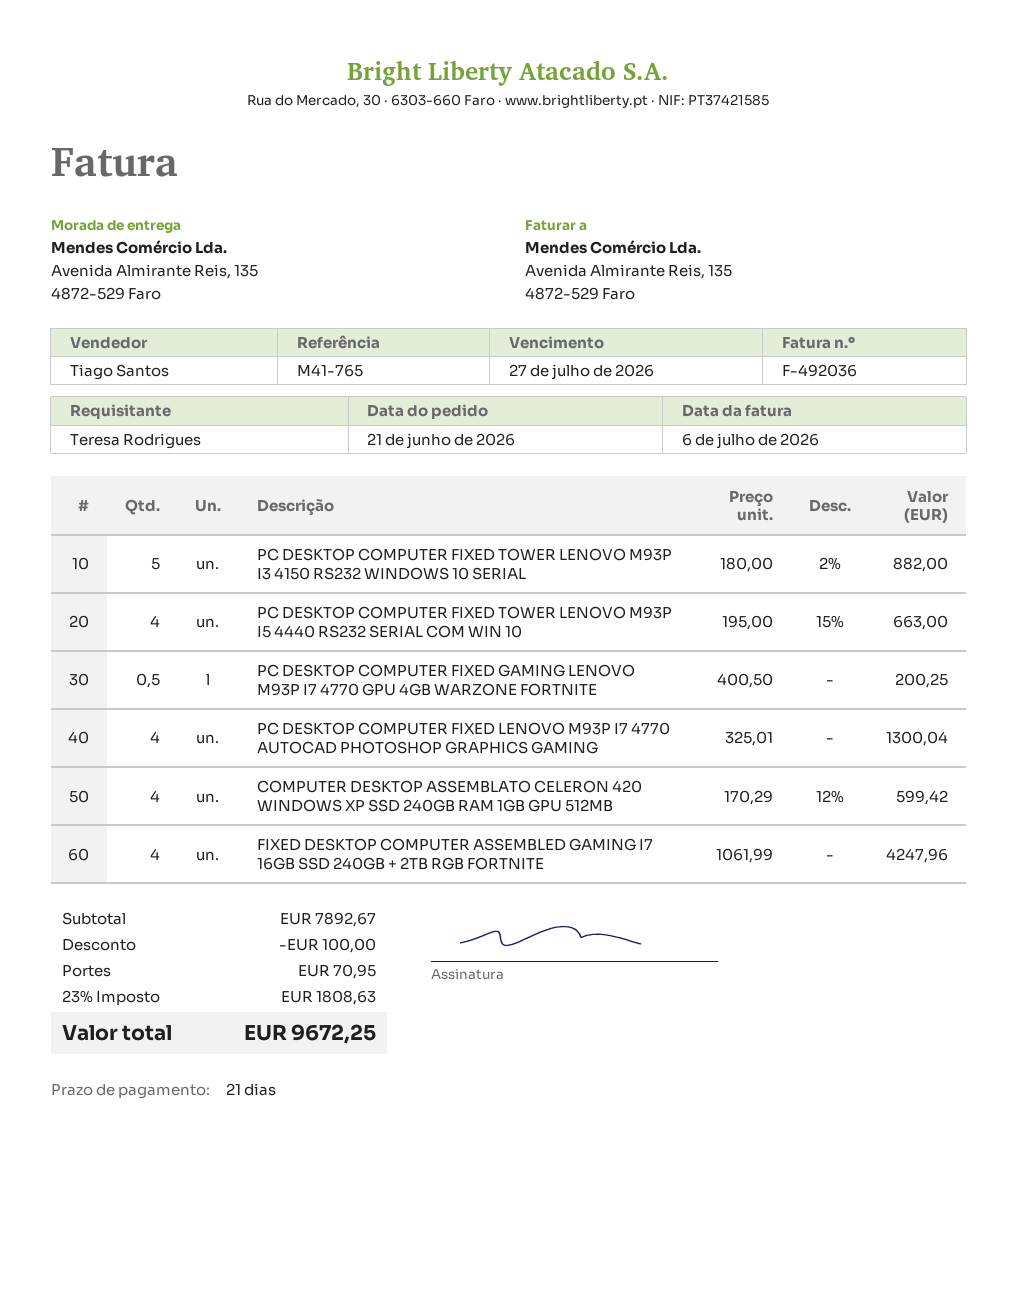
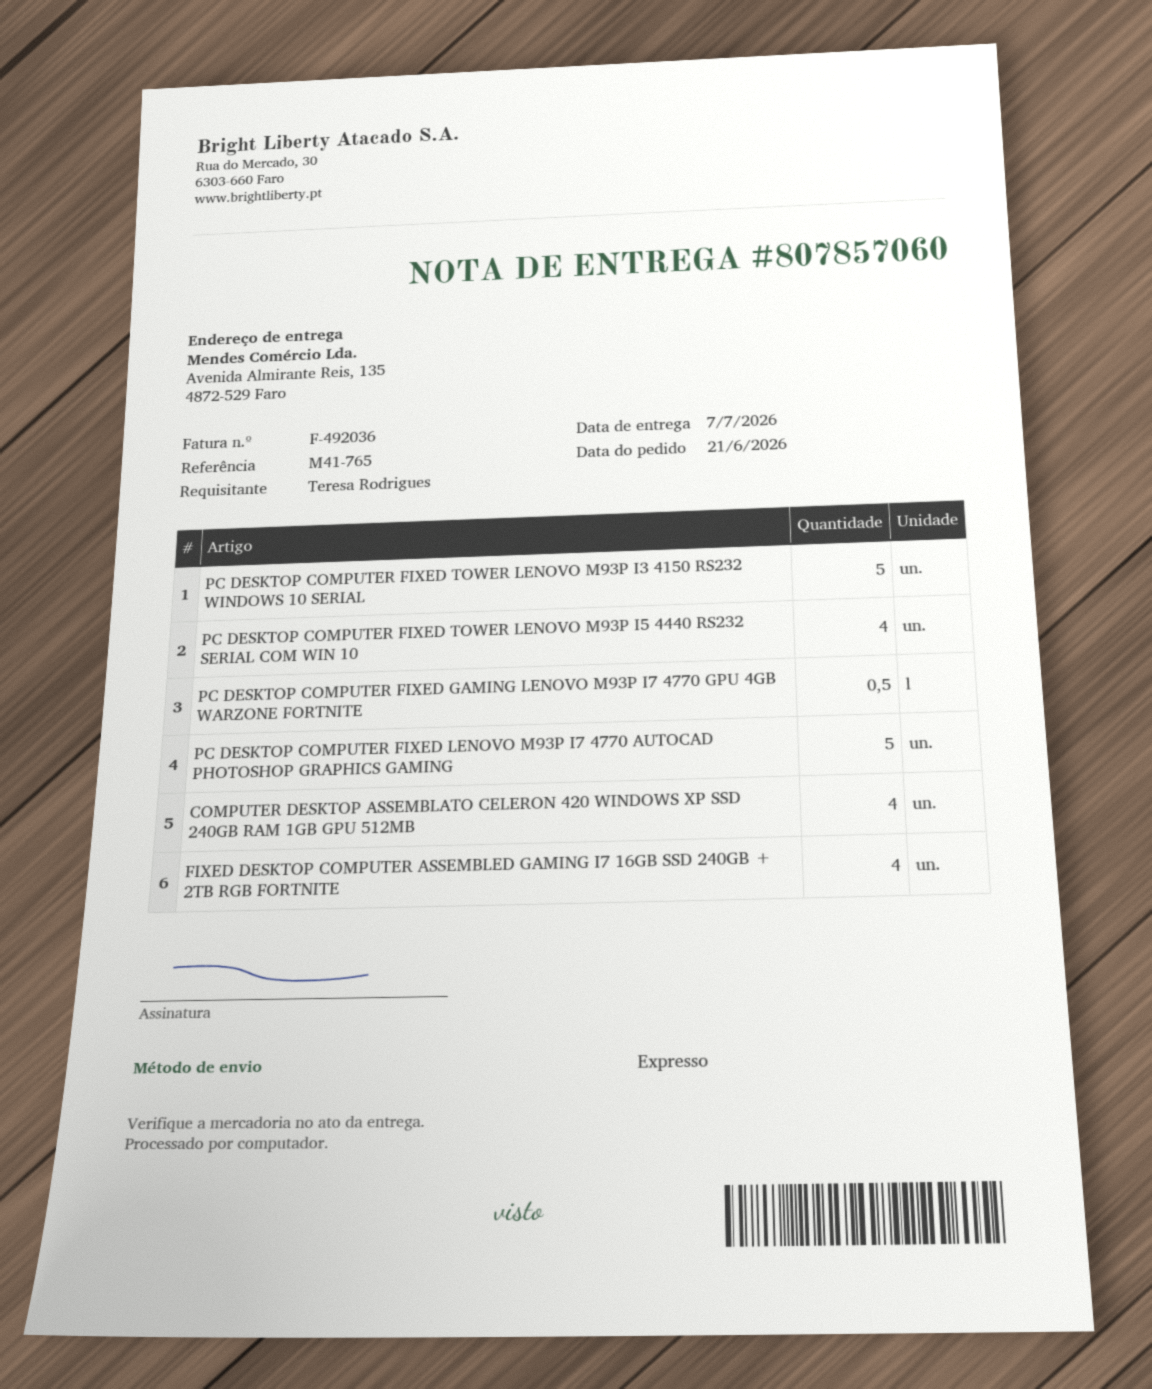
PC DESKTOP COMPUTER FIXED LENOVO M93P I7 4770 AUTOCAD PHOTOSHOP GRAPHICS GAMING: 4 -> 5

